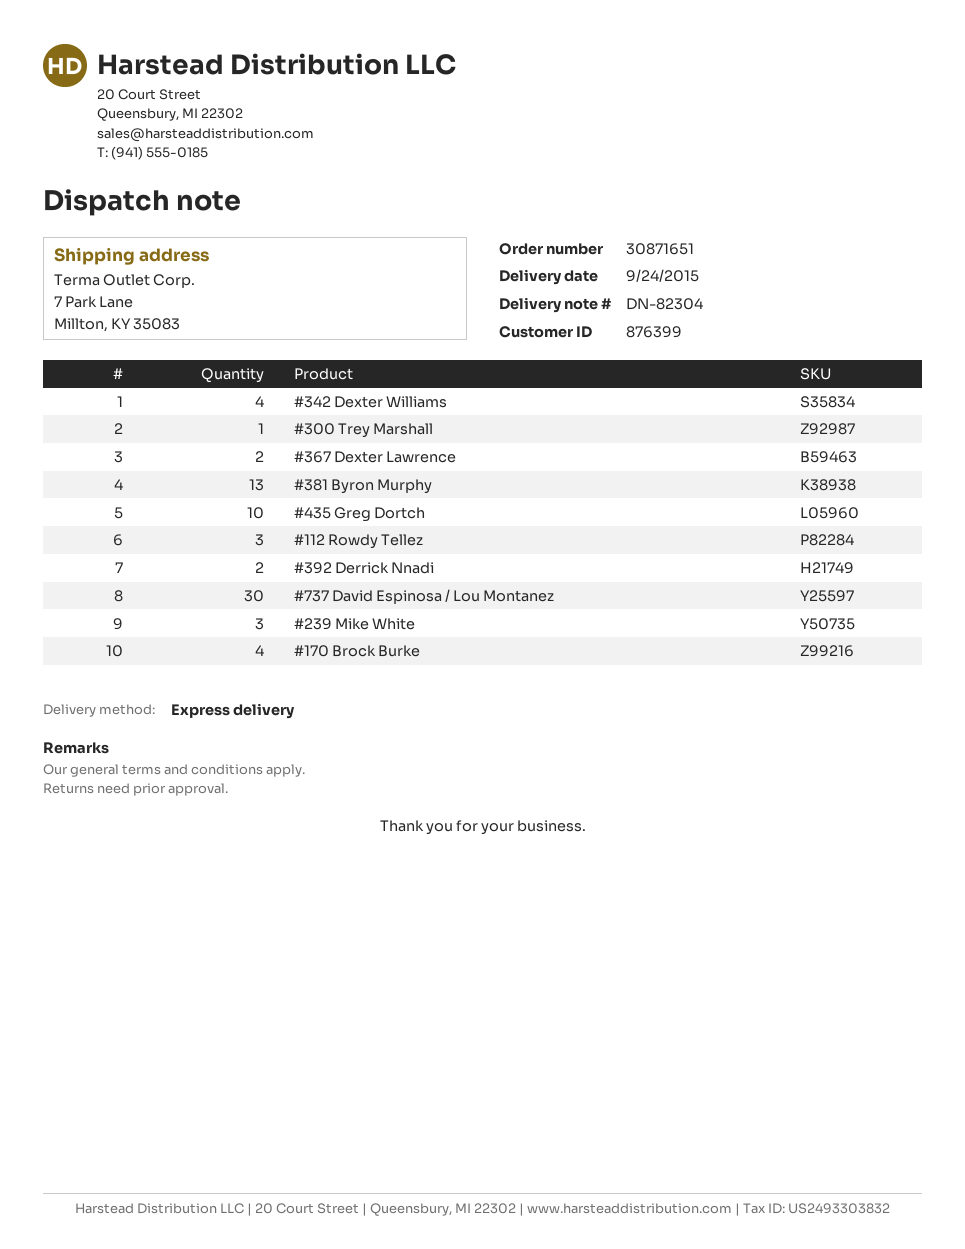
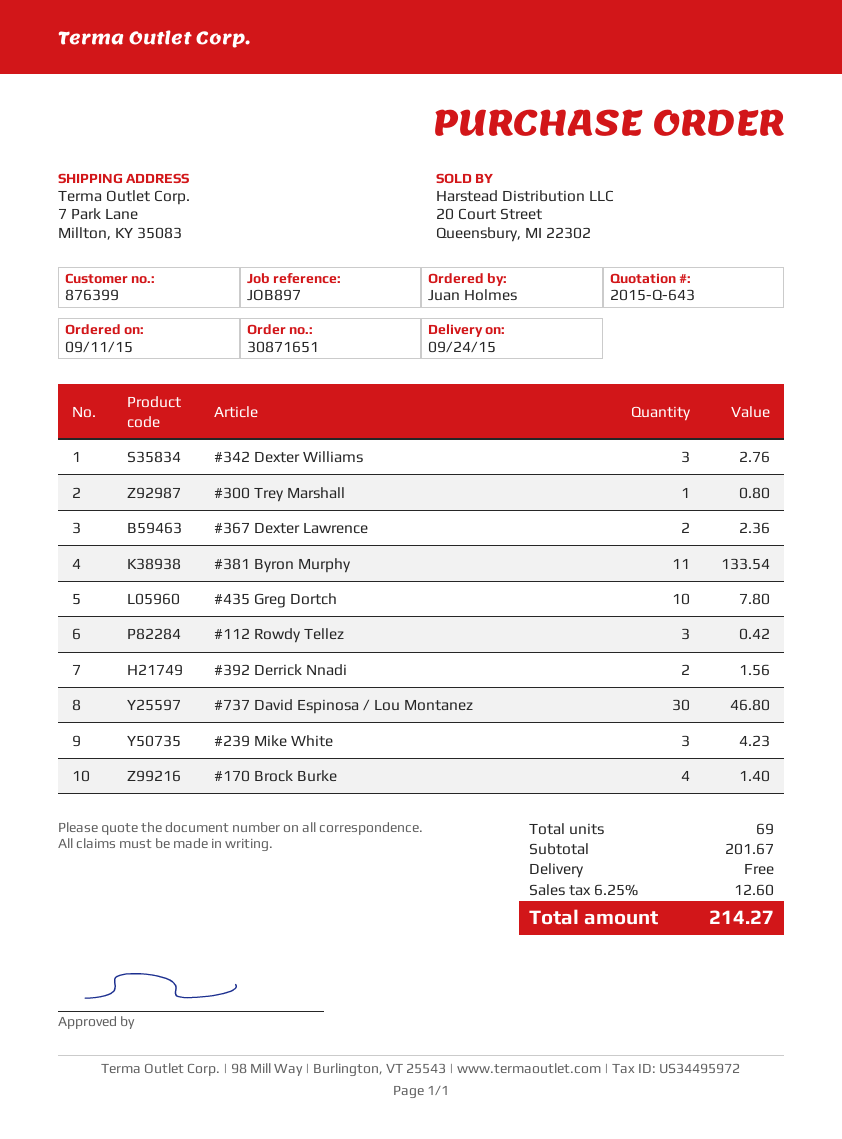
#342 Dexter Williams: 4 -> 3
#381 Byron Murphy: 13 -> 11

